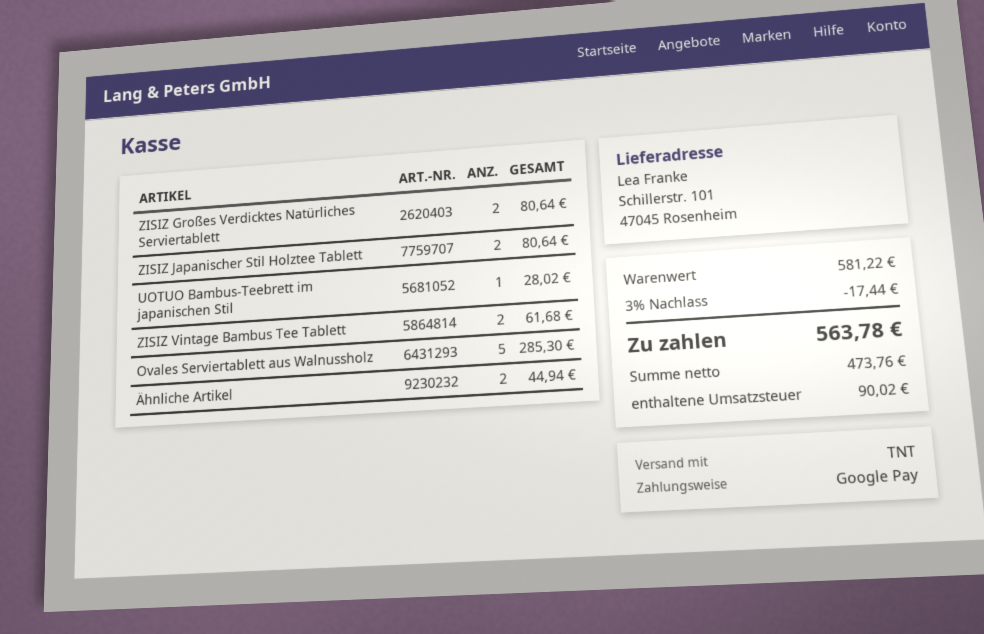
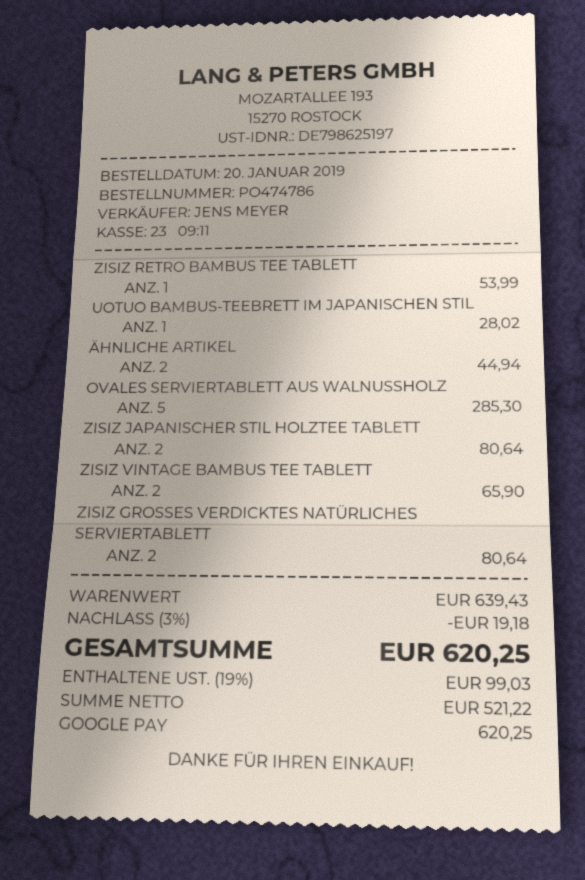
ZISIZ Vintage Bambus Tee Tablett: 2 for 61.68 -> 2 for 65.90
ZISIZ RETRO BAMBUS TEE TABLETT: none -> 1 for 53.99
subtotal: 581.22 -> 639.43
discount: 3% = 17.44 -> 3% = 19.18
net: 473.76 -> 521.22
tax: 90.02 -> 99.03
total: 563.78 -> 620.25

